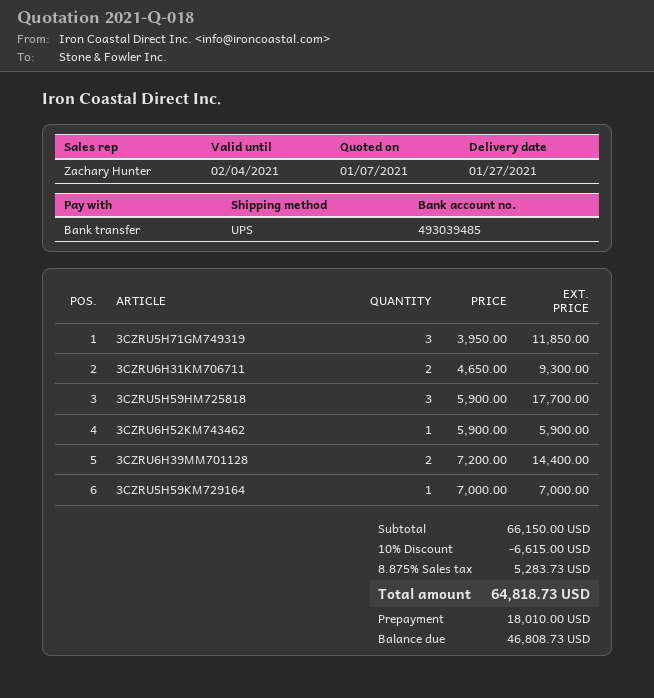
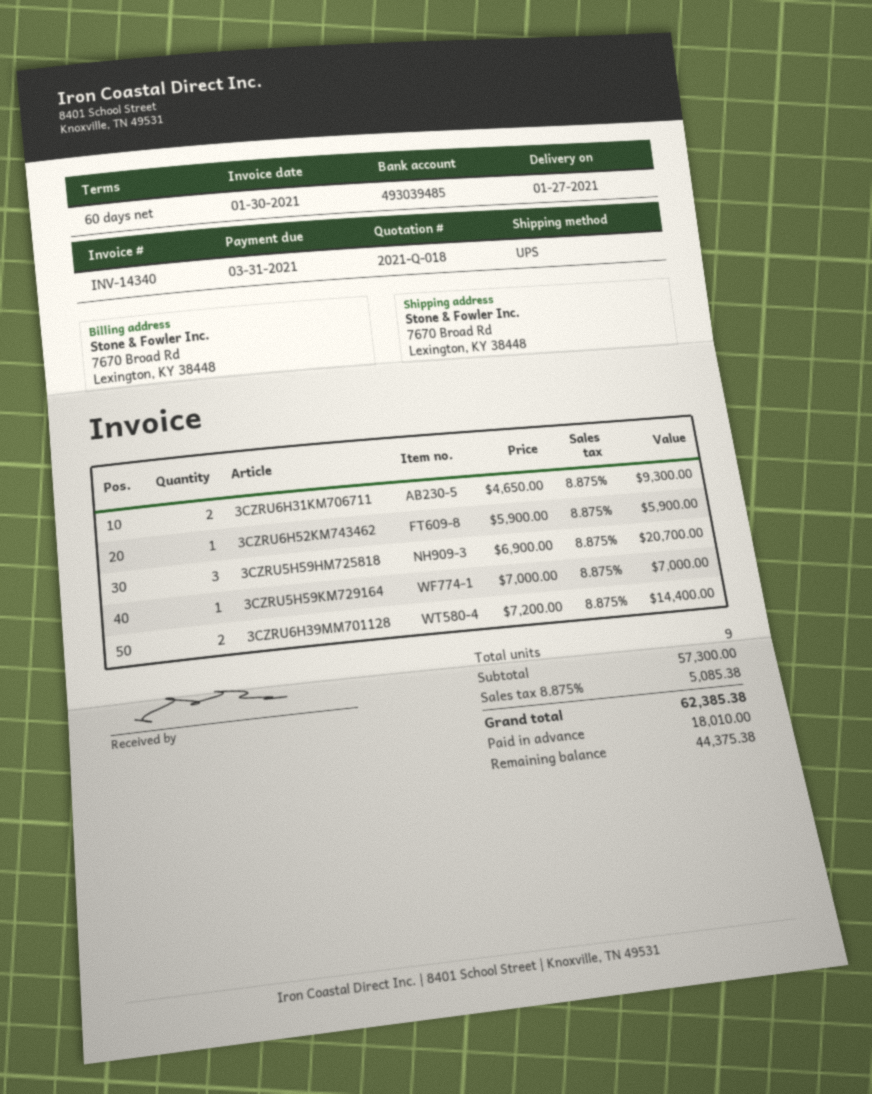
3CZRU5H71GM749319: 3 x 3950.00 = 11850.00 -> none
3CZRU5H59HM725818: 3 x 5900.00 = 17700.00 -> 3 x 6900.00 = 20700.00
subtotal: 66150.00 -> 57300.00
discount: 10% = 6615.00 -> none
tax: 8.875% = 5283.73 -> 8.875% = 5085.38
total: 64818.73 -> 62385.38
balance: 46808.73 -> 44375.38

